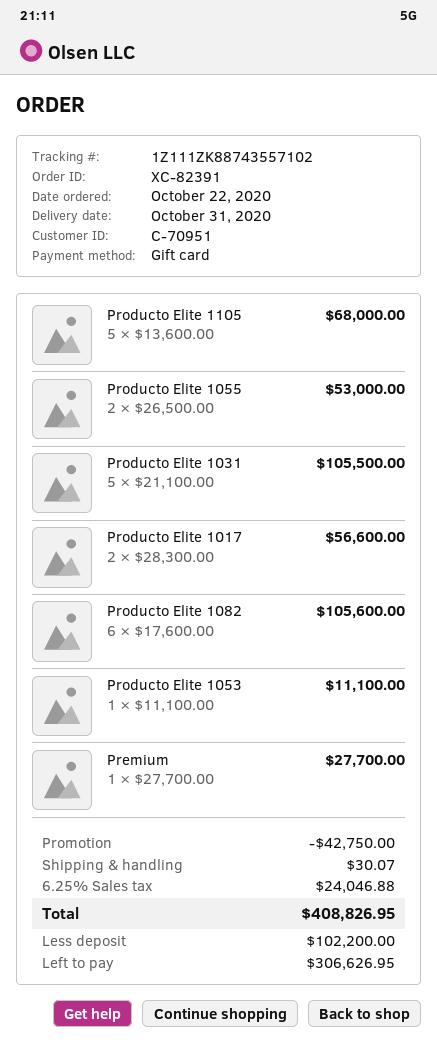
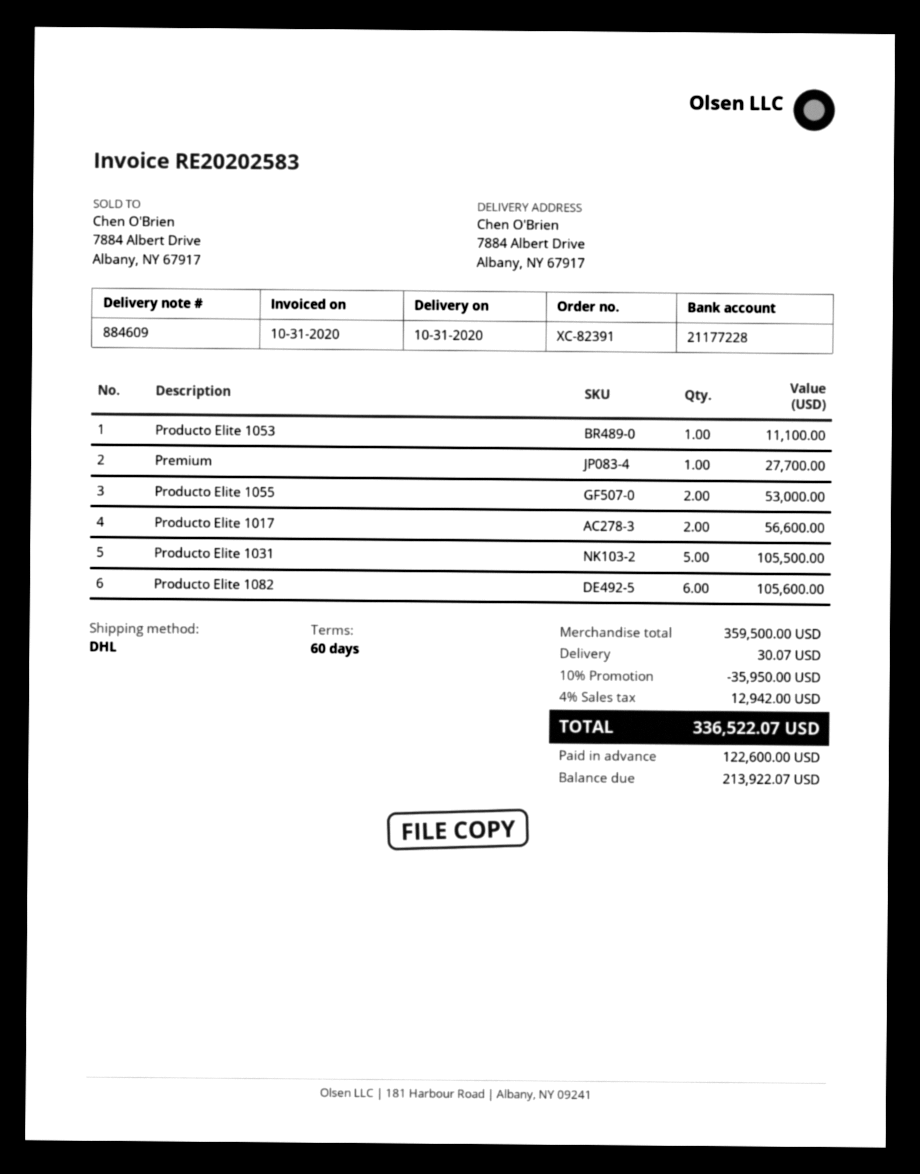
Producto Elite 1105: 5 for 68000.00 -> none
discount: 42750.00 -> 35950.00
tax: 6.25% = 24046.88 -> 4% = 12942.00
total: 408826.95 -> 336522.07
deposit: 102200.00 -> 122600.00
balance: 306626.95 -> 213922.07

